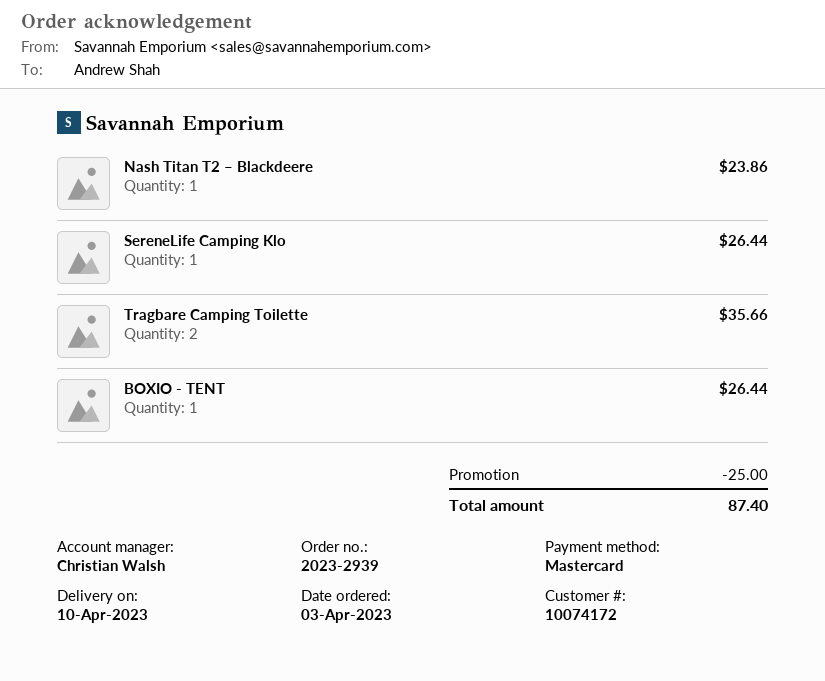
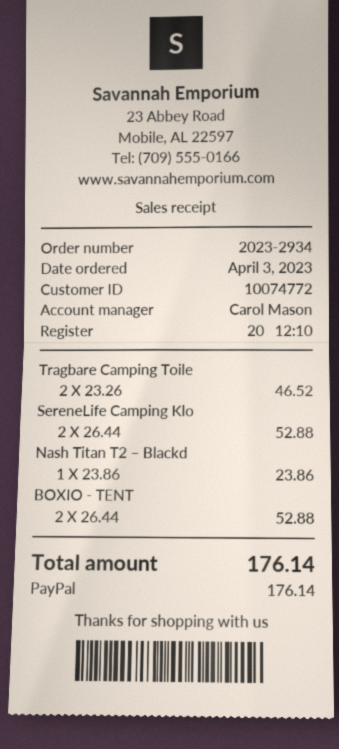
order number: 2023-2939 -> 2023-2934
customer number: 10074172 -> 10074772
sales rep: Christian Walsh -> Carol Mason
payment method: Mastercard -> PayPal
SereneLife Camping Klo: 1 for 26.44 -> 2 for 52.88
Tragbare Camping Toilette: 2 for 35.66 -> 2 for 46.52
BOXIO - TENT: 1 for 26.44 -> 2 for 52.88
discount: 25.00 -> none
total: 87.40 -> 176.14

